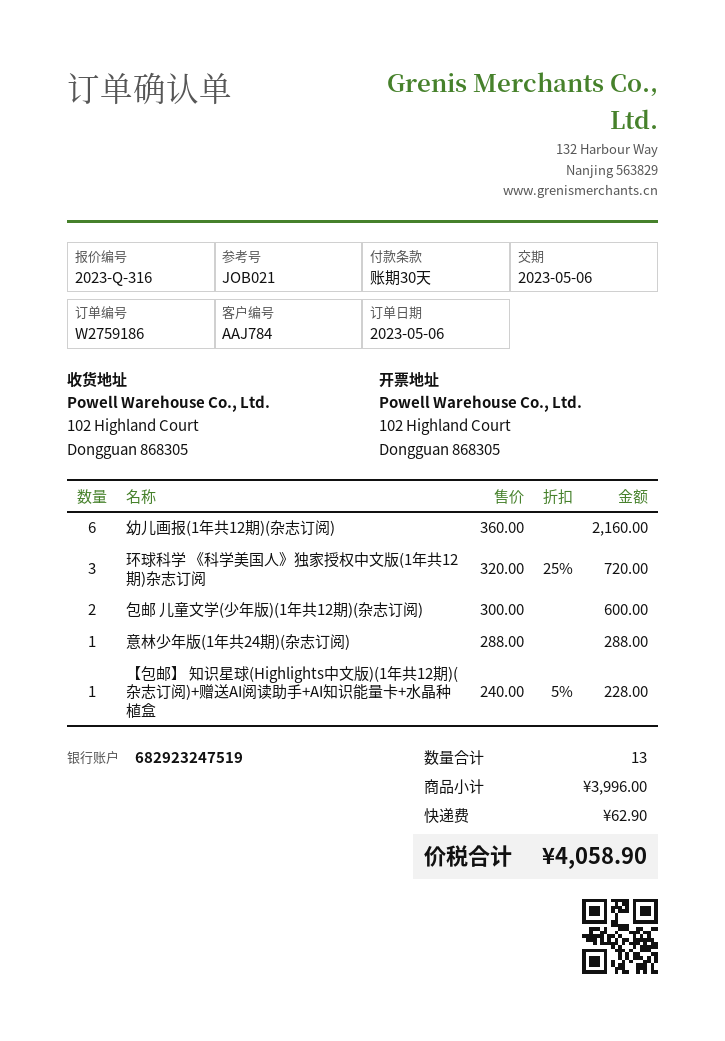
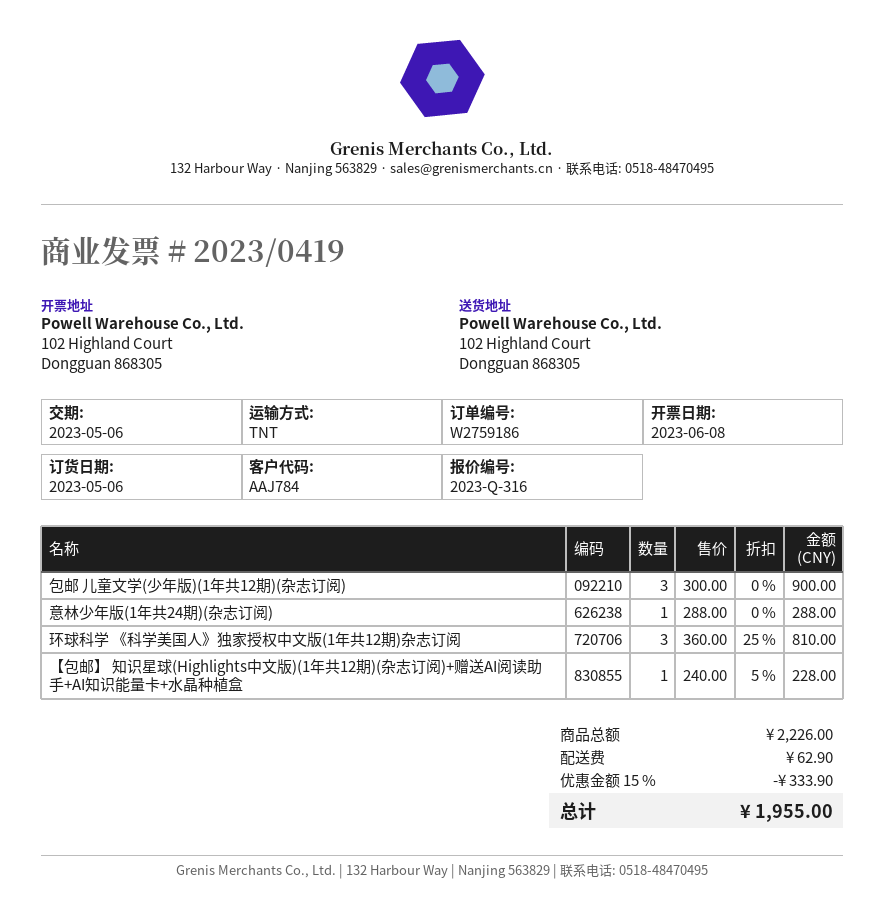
幼儿画报(1年共12期)(杂志订阅): 6 x 360.00 = 2160.00 -> none
环球科学 《科学美国人》独家授权中文版(1年共12期)杂志订阅: 3 x 320.00 - 25% = 720.00 -> 3 x 360.00 - 25% = 810.00
包邮 儿童文学(少年版)(1年共12期)(杂志订阅): 2 x 300.00 = 600.00 -> 3 x 300.00 = 900.00
subtotal: 3996.00 -> 2226.00
discount: none -> 15% = 333.90
total: 4058.90 -> 1955.00

